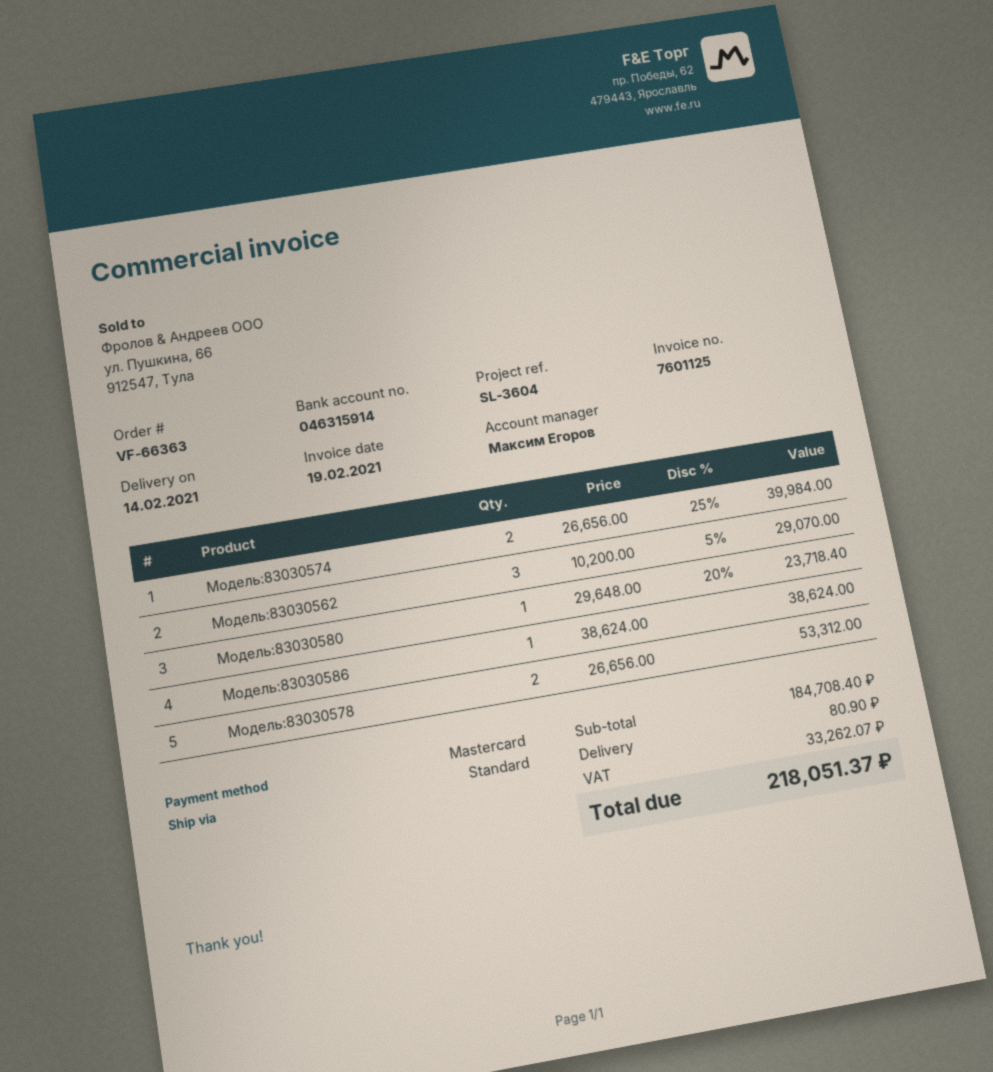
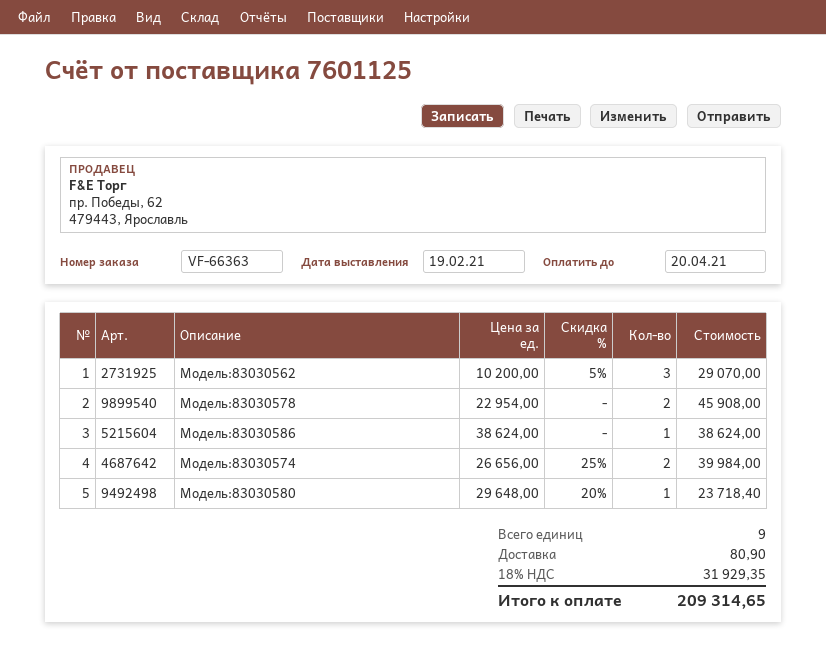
Модель:83030578: 2 x 26656.00 = 53312.00 -> 2 x 22954.00 = 45908.00
tax: 33262.07 -> 31929.35
total: 218051.37 -> 209314.65

